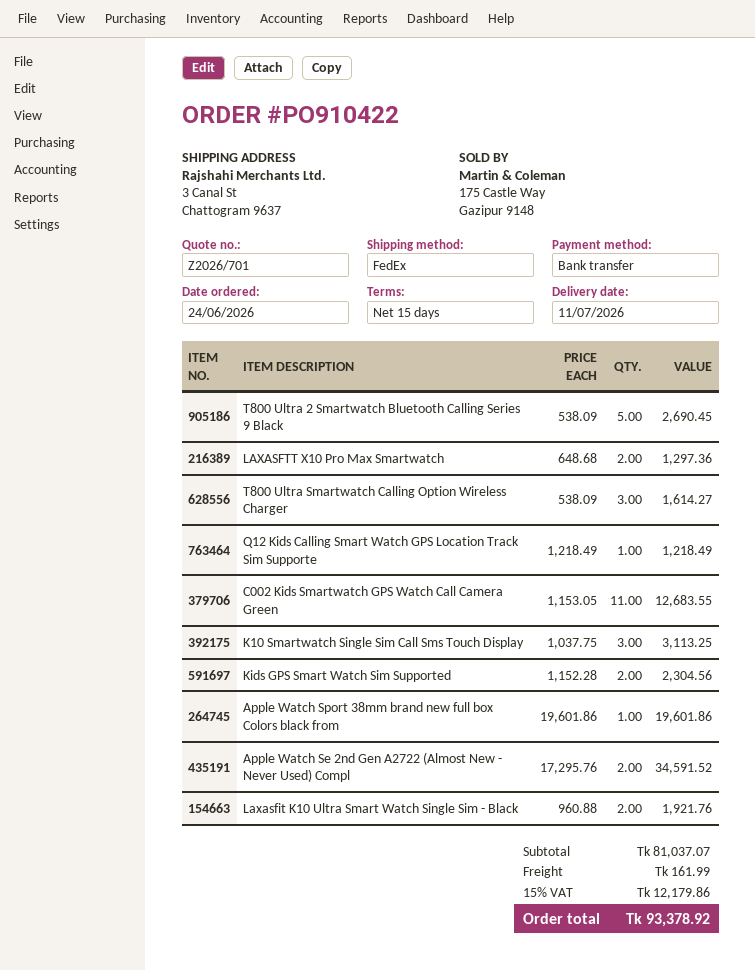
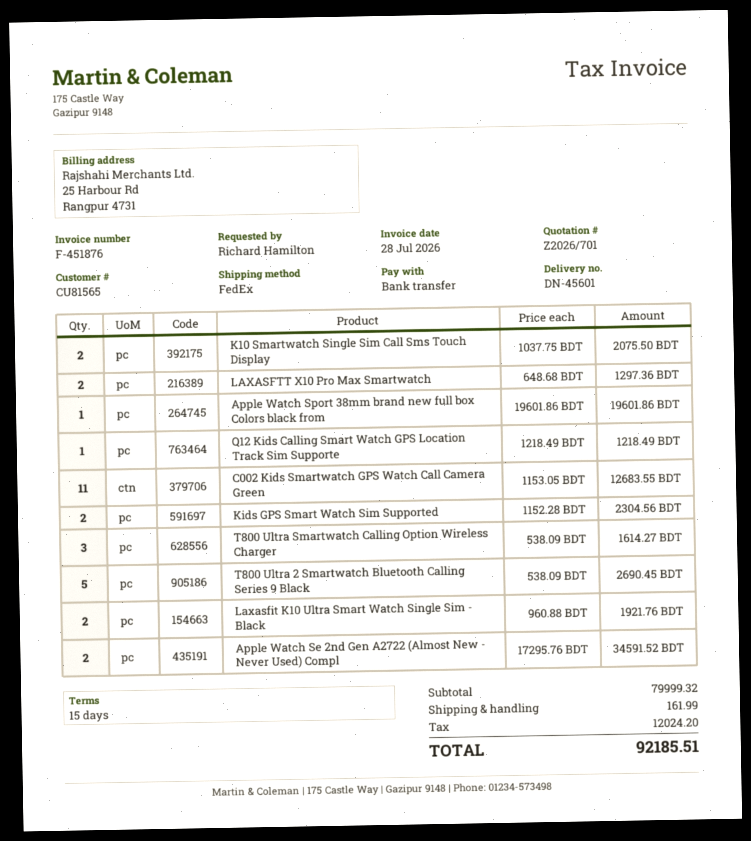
K10 Smartwatch Single Sim Call Sms Touch Display: 3 x 1037.75 = 3113.25 -> 2 x 1037.75 = 2075.50
subtotal: 81037.07 -> 79999.32
tax: 12179.86 -> 12024.20
total: 93378.92 -> 92185.51

